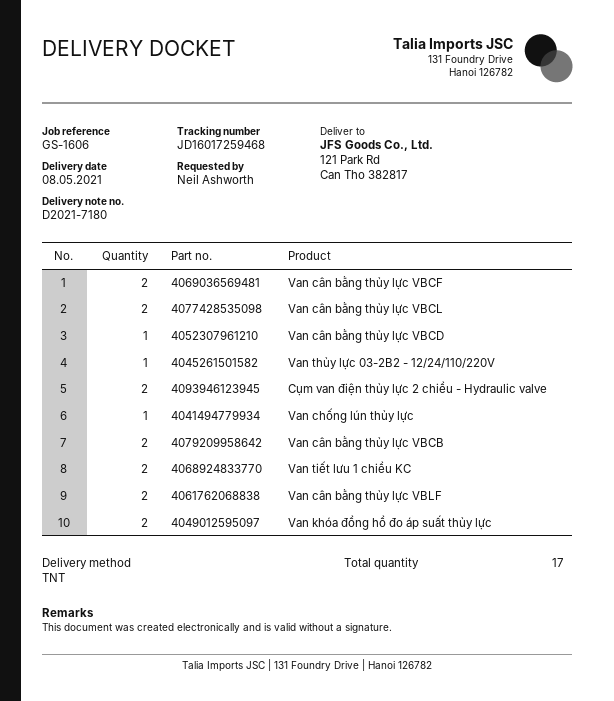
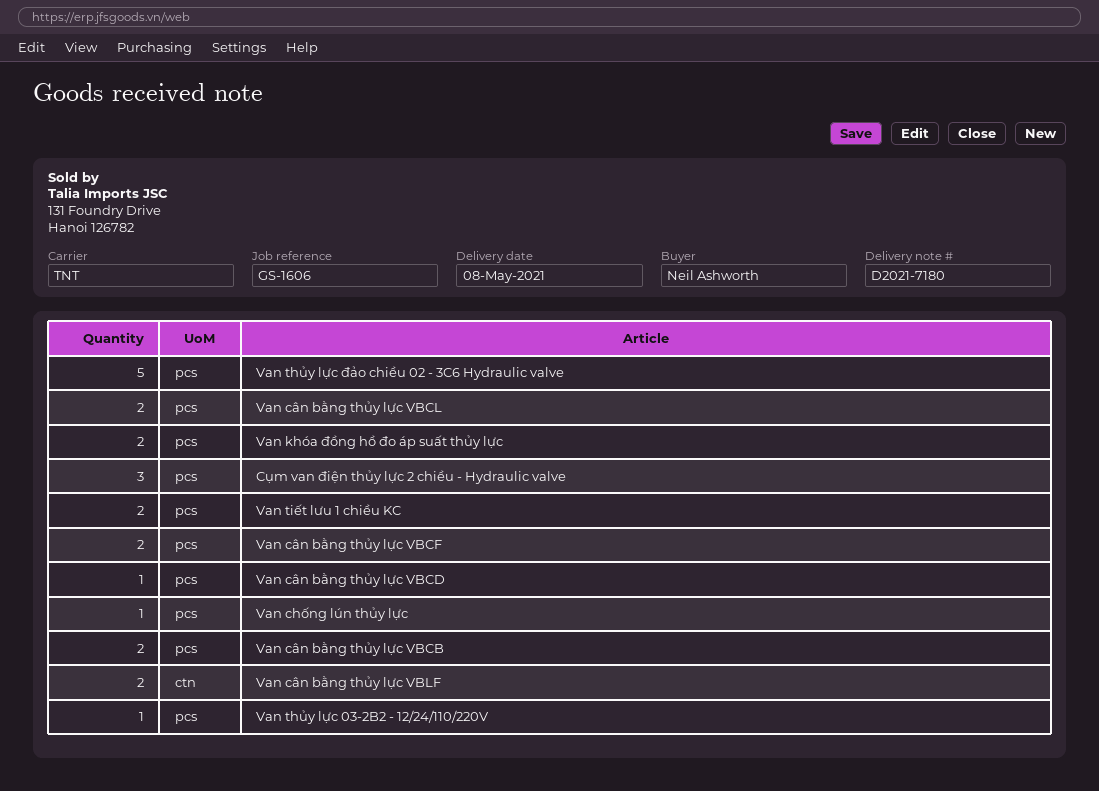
Cụm van điện thủy lực 2 chiều - Hydraulic valve: 2 -> 3
Van thủy lực đảo chiều 02 - 3C6 Hydraulic valve: none -> 5

